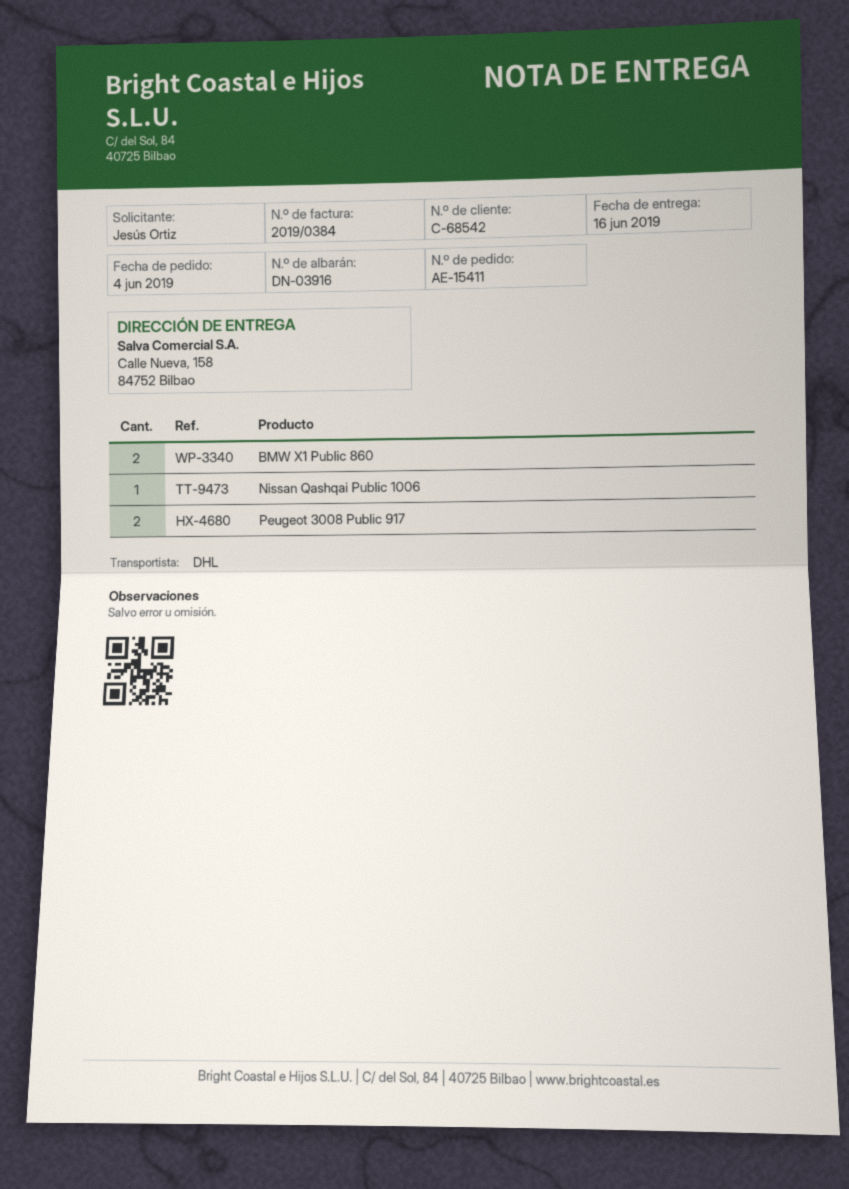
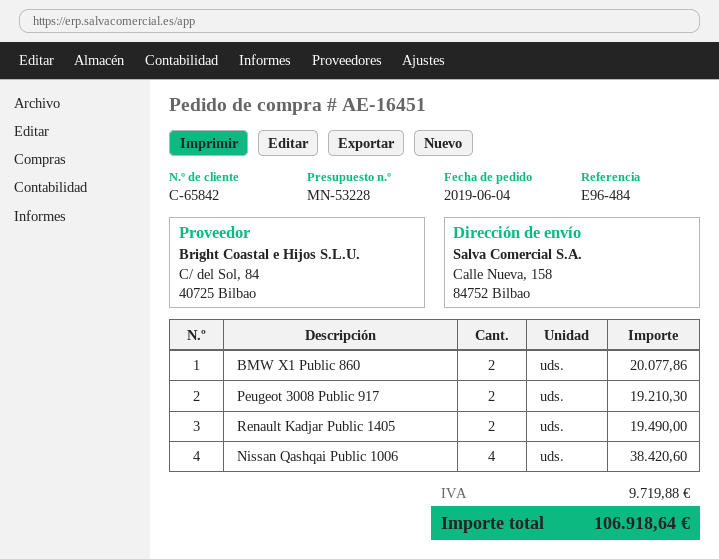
order number: AE-15411 -> AE-16451
customer number: C-68542 -> C-65842
Nissan Qashqai Public 1006: 1 -> 4
Renault Kadjar Public 1405: none -> 2

